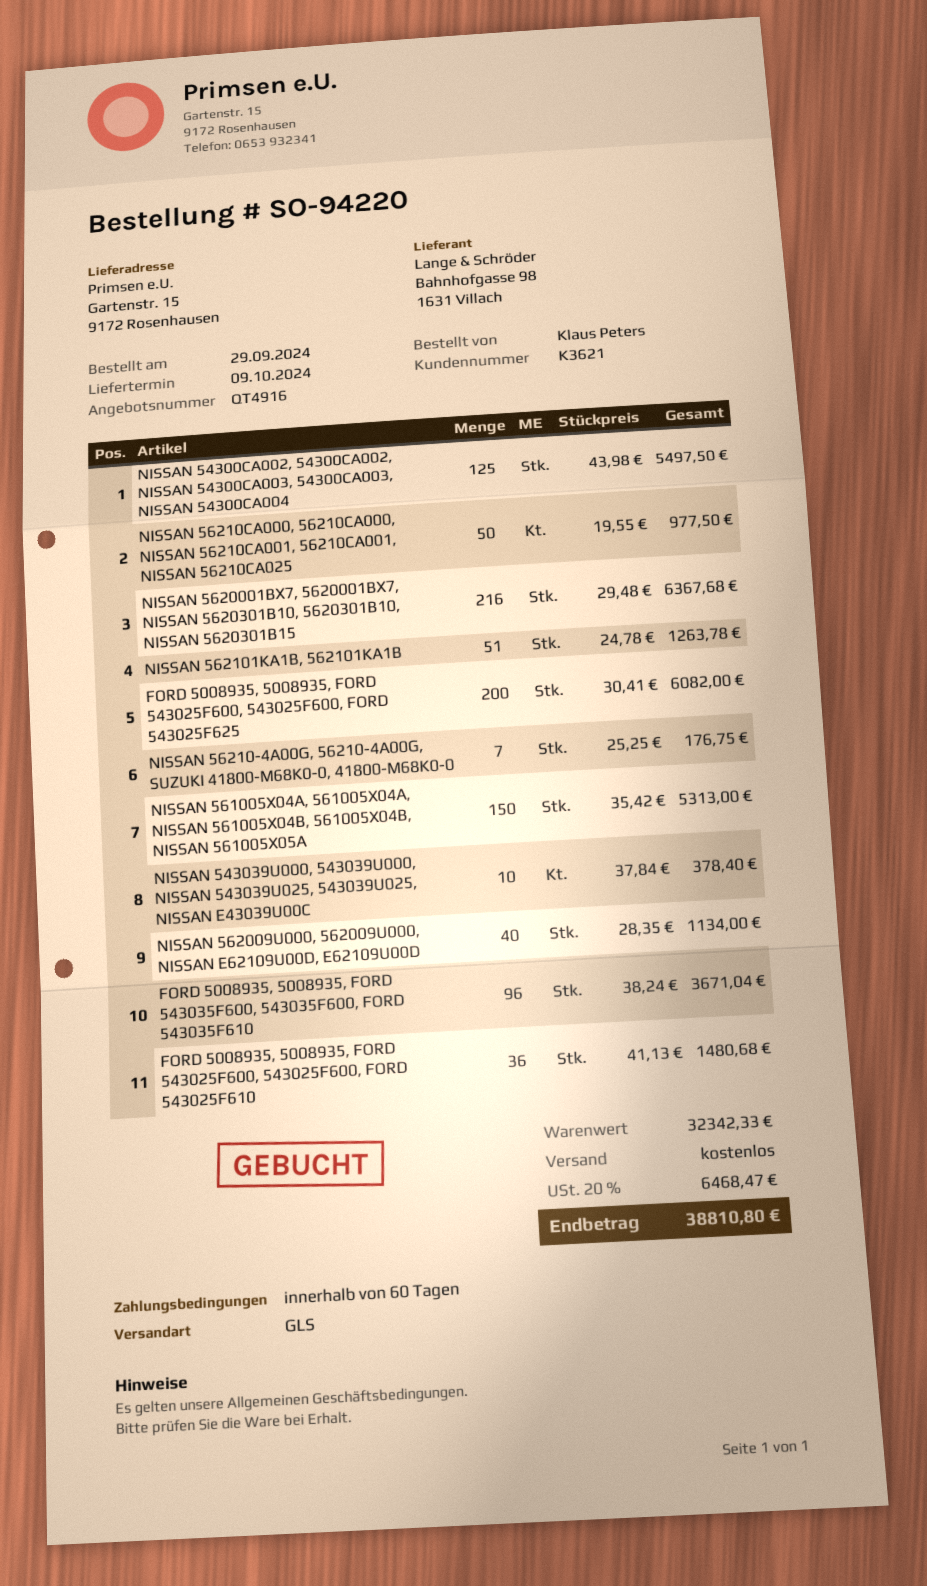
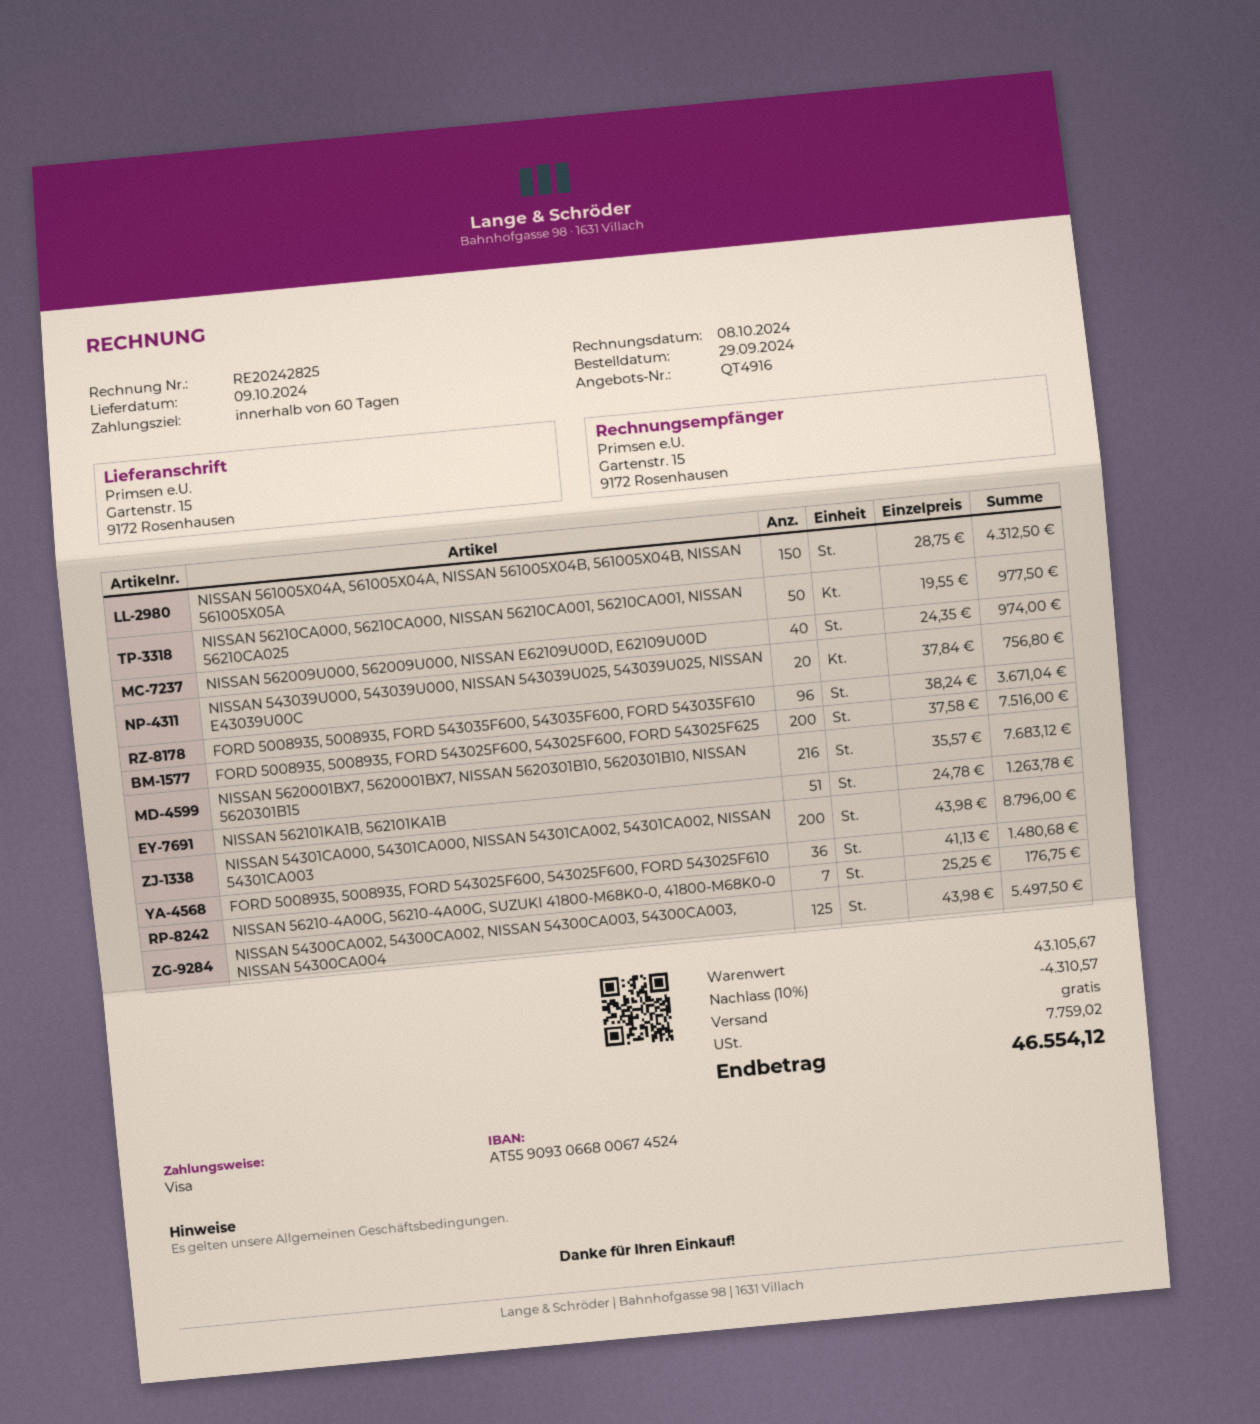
NISSAN 5620001BX7, 5620001BX7, NISSAN 5620301B10, 5620301B10, NISSAN 5620301B15: 216 x 29.48 = 6367.68 -> 216 x 35.57 = 7683.12
FORD 5008935, 5008935, FORD 543025F600, 543025F600, FORD 543025F625: 200 x 30.41 = 6082.00 -> 200 x 37.58 = 7516.00
NISSAN 561005X04A, 561005X04A, NISSAN 561005X04B, 561005X04B, NISSAN 561005X05A: 150 x 35.42 = 5313.00 -> 150 x 28.75 = 4312.50
NISSAN 543039U000, 543039U000, NISSAN 543039U025, 543039U025, NISSAN E43039U00C: 10 x 37.84 = 378.40 -> 20 x 37.84 = 756.80
NISSAN 562009U000, 562009U000, NISSAN E62109U00D, E62109U00D: 40 x 28.35 = 1134.00 -> 40 x 24.35 = 974.00
NISSAN 54301CA000, 54301CA000, NISSAN 54301CA002, 54301CA002, NISSAN 54301CA003: none -> 200 x 43.98 = 8796.00
subtotal: 32342.33 -> 43105.67
discount: none -> 10% = 4310.57
tax: 6468.47 -> 7759.02
total: 38810.80 -> 46554.12

